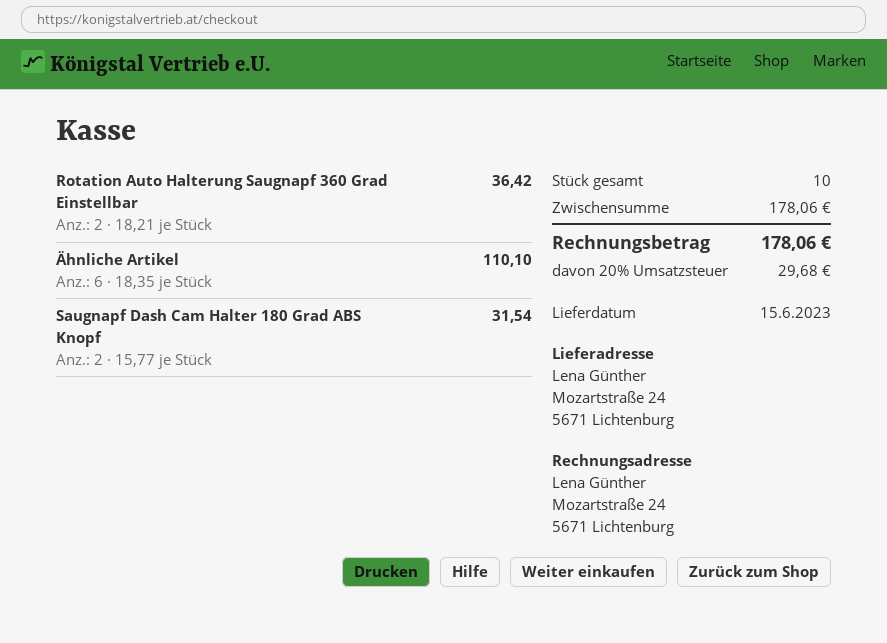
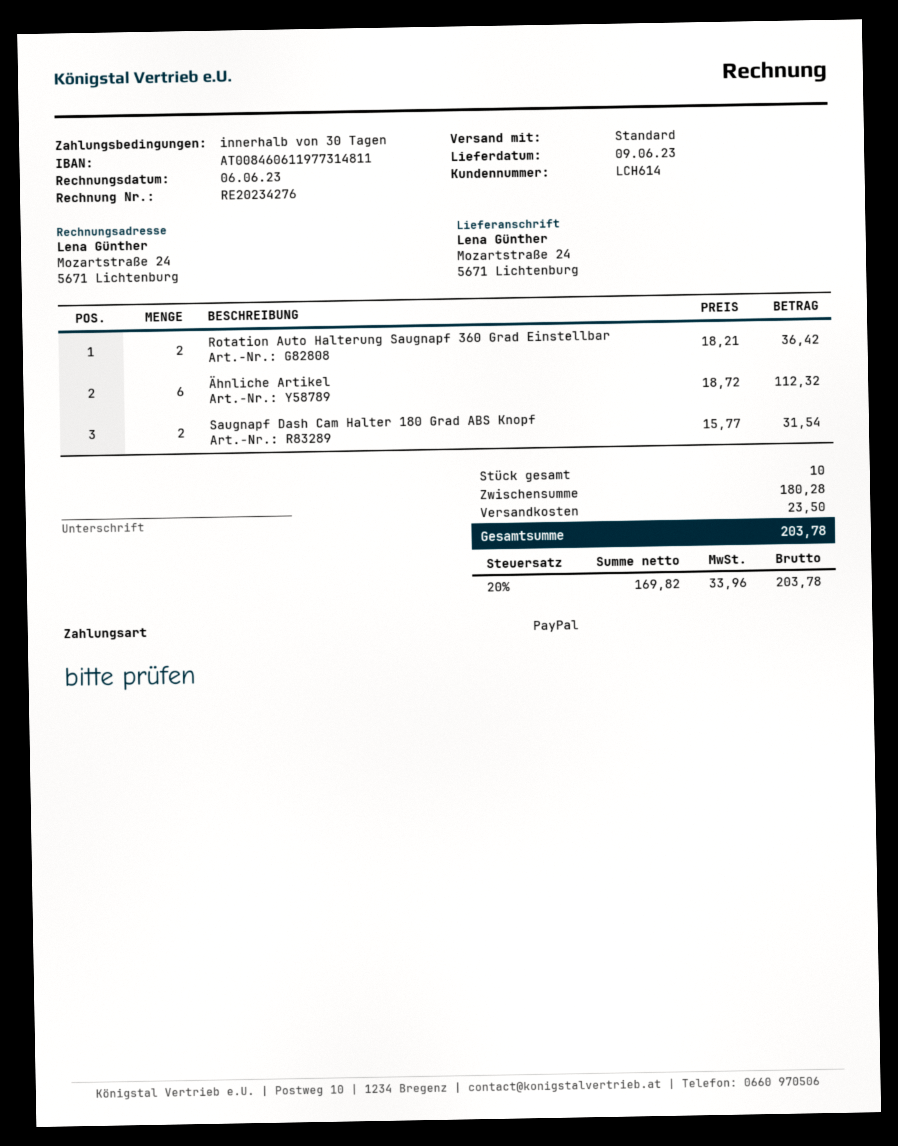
delivery date: 2023-06-15 -> 2023-06-09
Ähnliche Artikel: 6 x 18.35 = 110.10 -> 6 x 18.72 = 112.32
subtotal: 178.06 -> 180.28
shipping: none -> 23.50
tax: 20% = 29.68 -> 20% = 33.96
total: 178.06 -> 203.78

